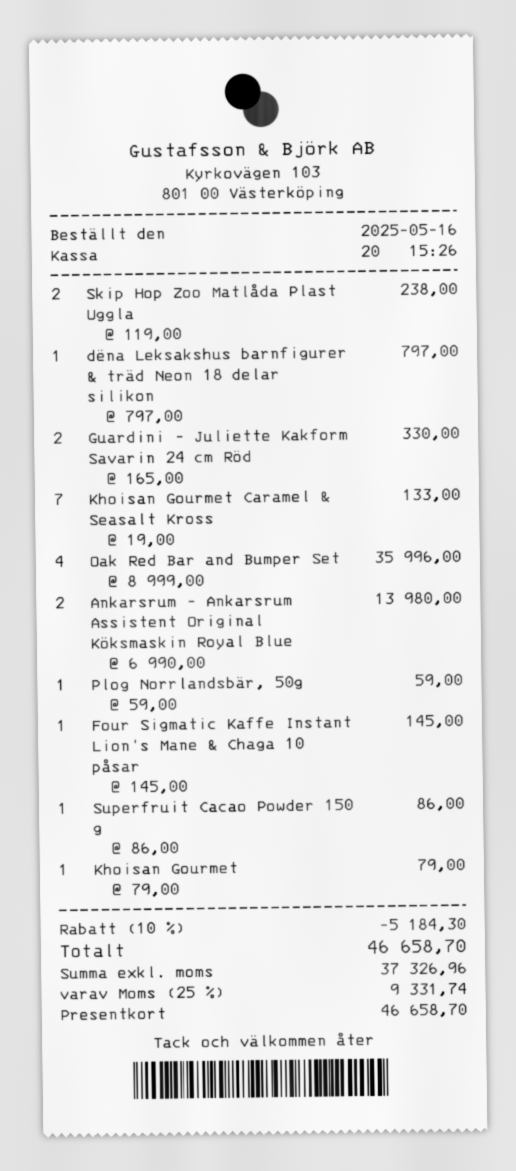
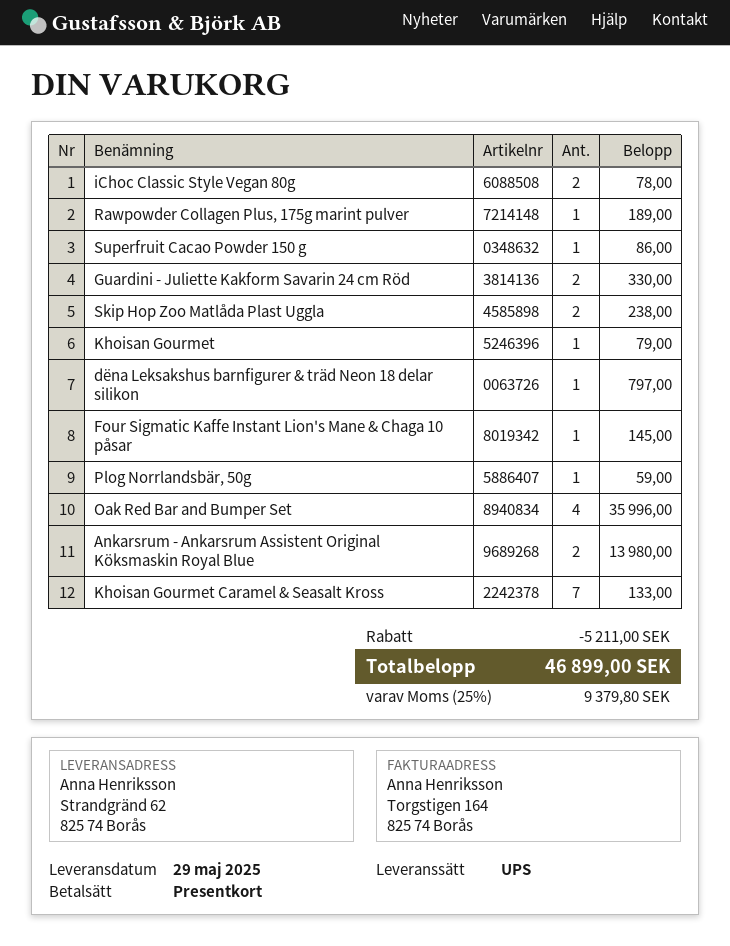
iChoc Classic Style Vegan 80g: none -> 2 for 78.00
Rawpowder Collagen Plus, 175g marint pulver: none -> 1 for 189.00
discount: 5184.30 -> 5211.00
tax: 25% = 9331.74 -> 25% = 9379.80
total: 46658.70 -> 46899.00

